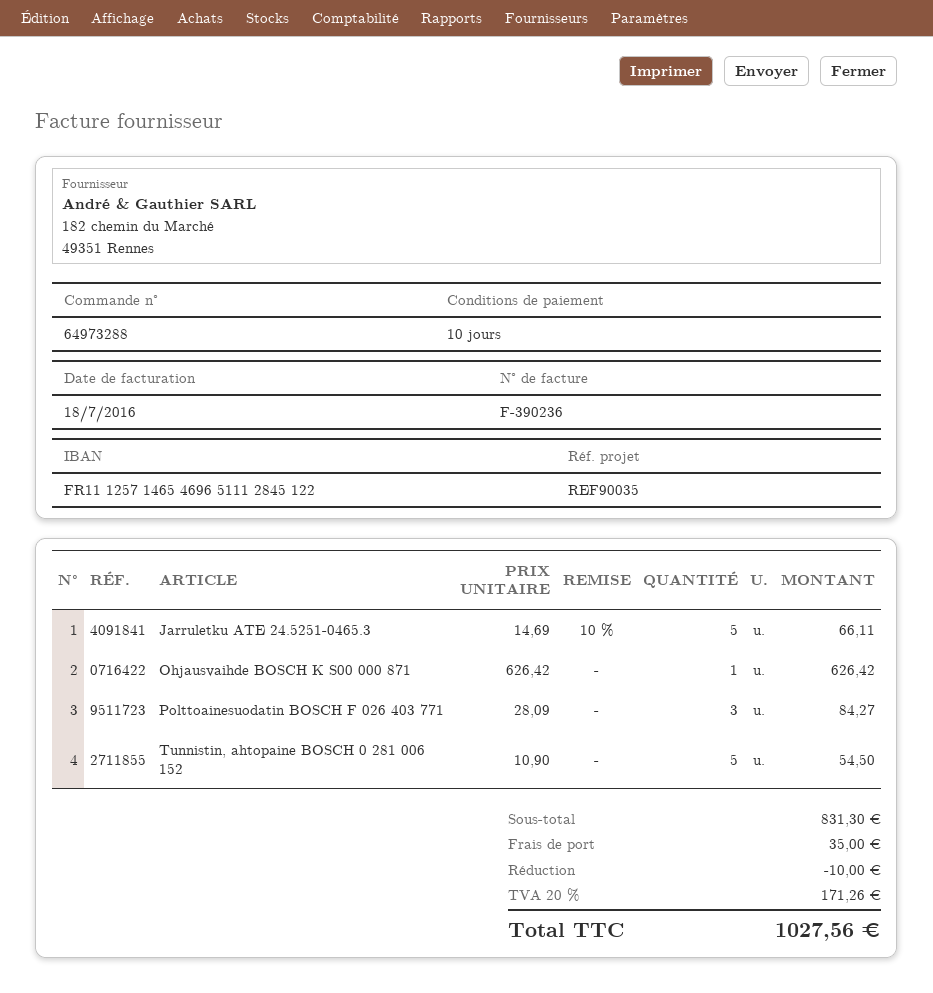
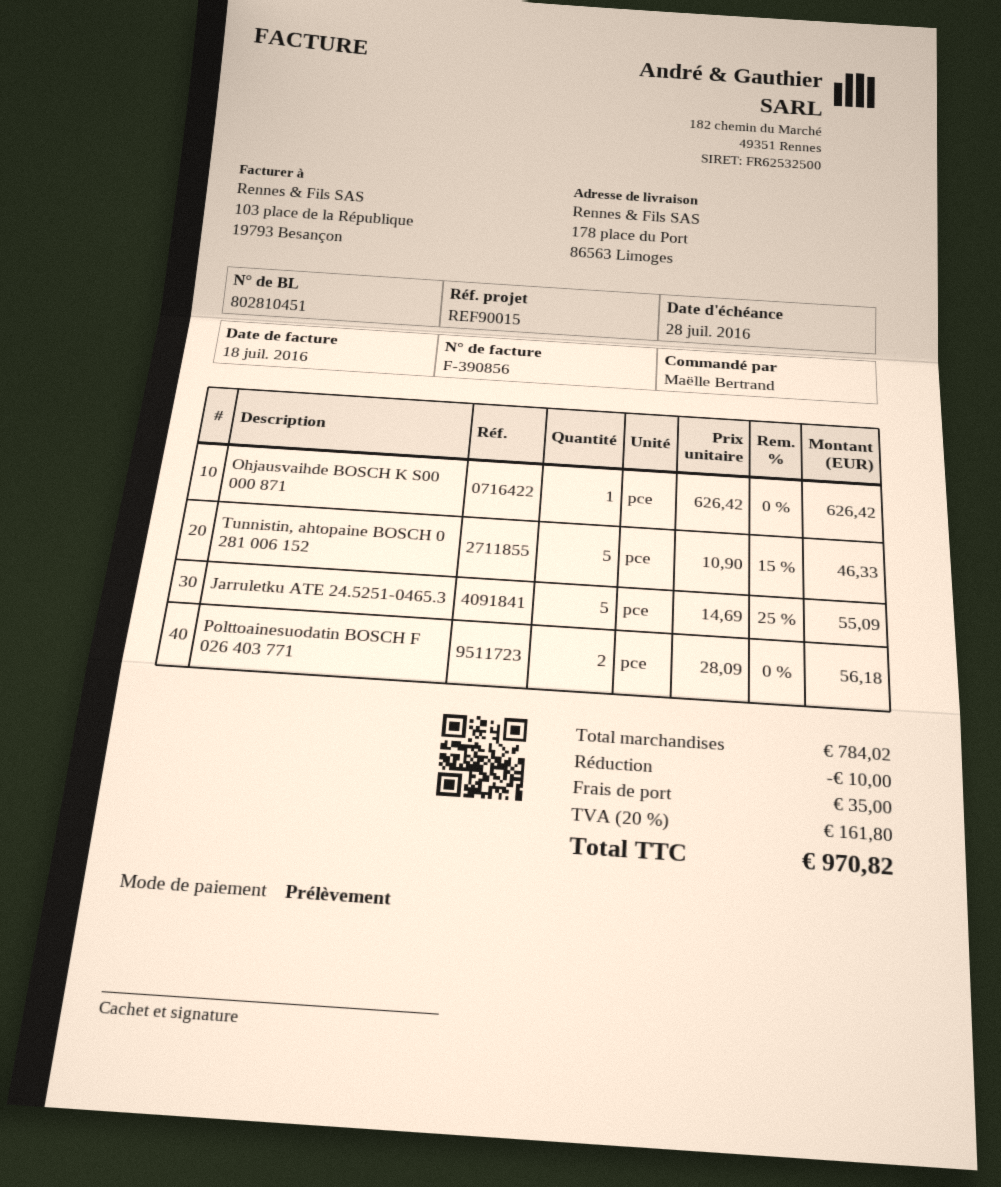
invoice number: F-390236 -> F-390856
reference: REF90035 -> REF90015
Jarruletku ATE 24.5251-0465.3: 5 x 14.69 - 10% = 66.11 -> 5 x 14.69 - 25% = 55.09
Polttoainesuodatin BOSCH F 026 403 771: 3 x 28.09 = 84.27 -> 2 x 28.09 = 56.18
Tunnistin, ahtopaine BOSCH 0 281 006 152: 5 x 10.90 = 54.50 -> 5 x 10.90 - 15% = 46.33
subtotal: 831.30 -> 784.02
tax: 20% = 171.26 -> 20% = 161.80
total: 1027.56 -> 970.82

